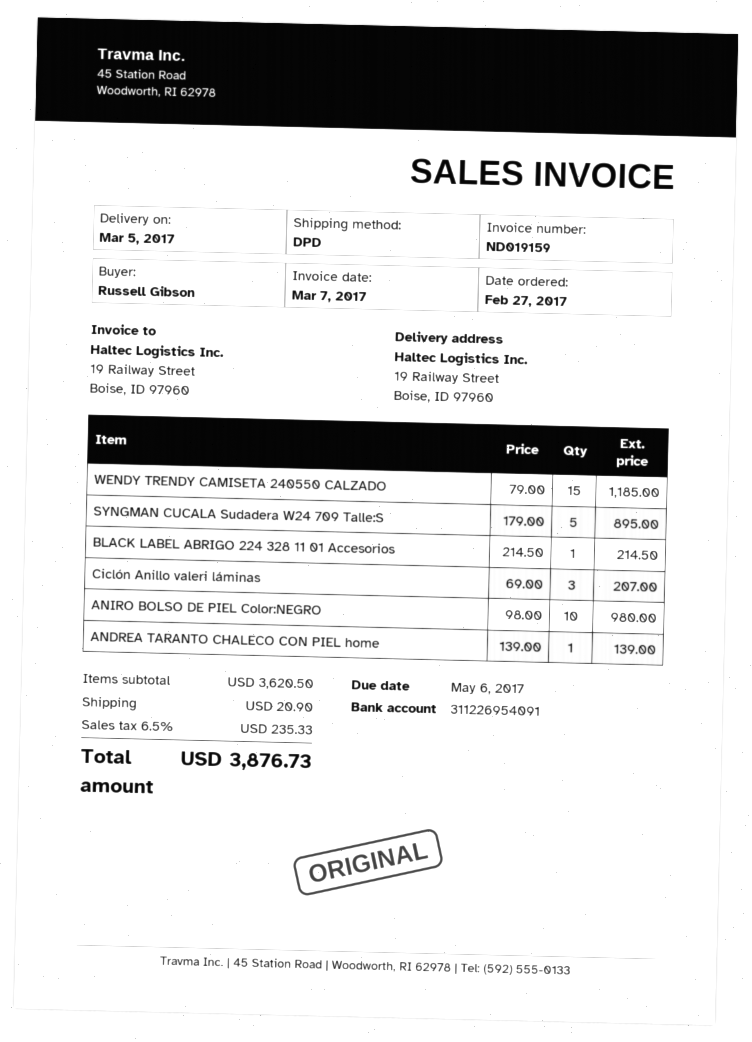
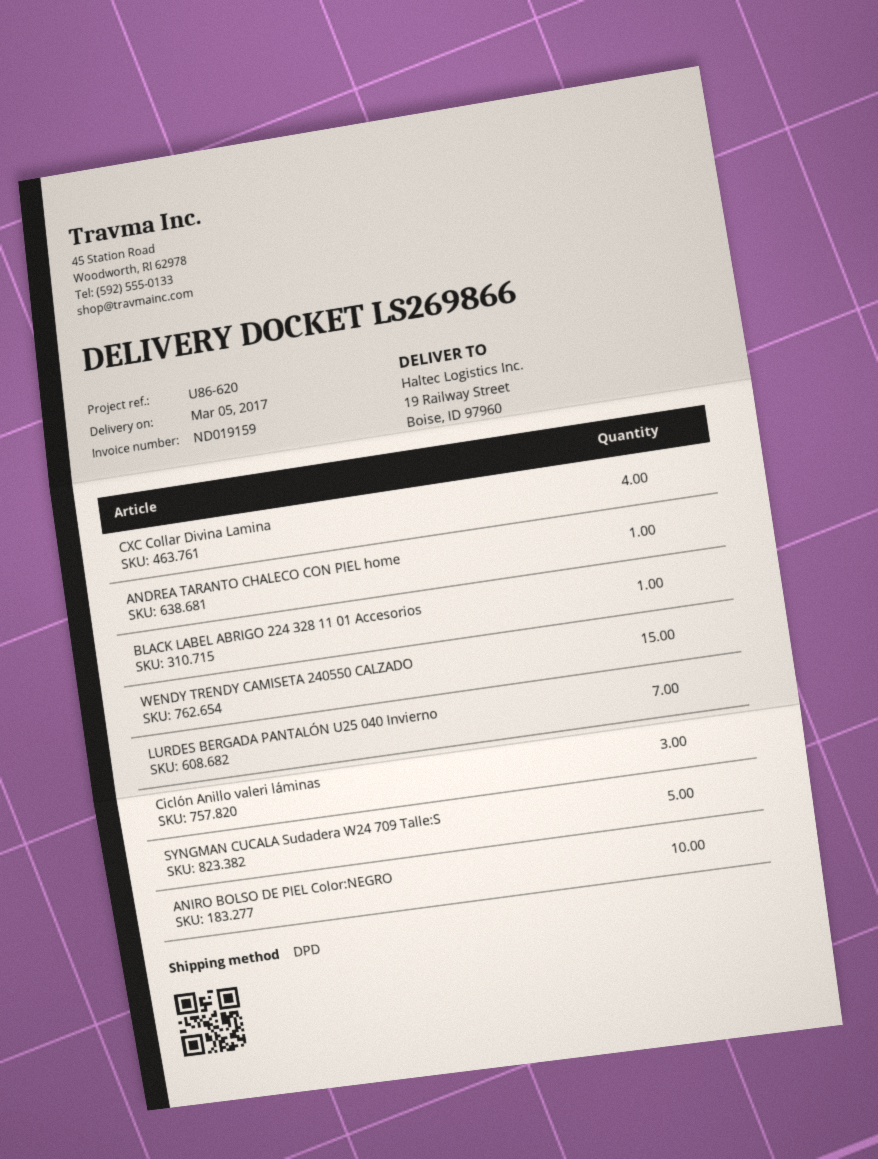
CXC Collar Divina Lamina: none -> 4
LURDES BERGADA PANTALÓN U25 040 Invierno: none -> 7

